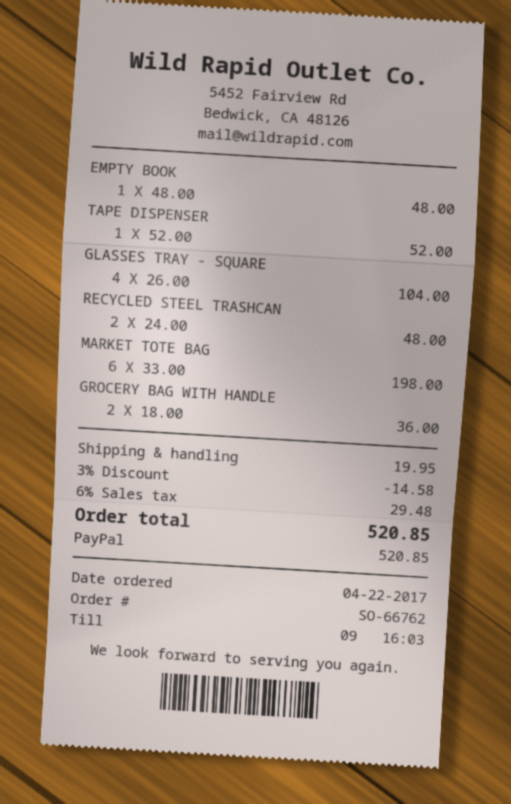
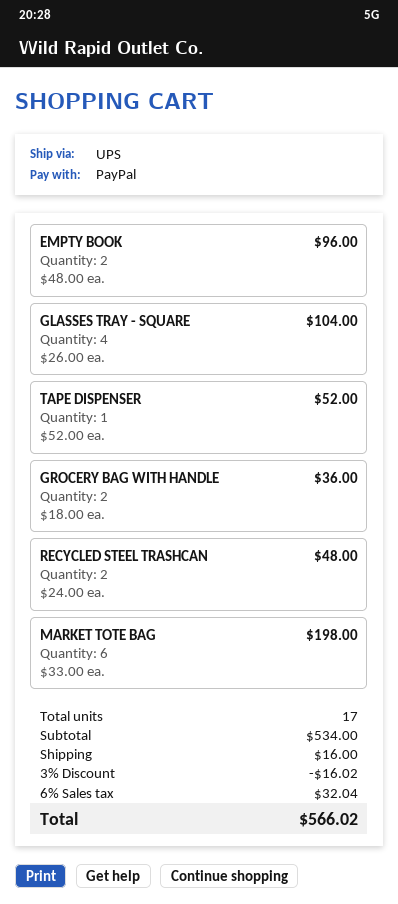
EMPTY BOOK: 1 x 48.00 = 48.00 -> 2 x 48.00 = 96.00
discount: 3% = 14.58 -> 3% = 16.02
shipping: 19.95 -> 16.00
tax: 6% = 29.48 -> 6% = 32.04
total: 520.85 -> 566.02

